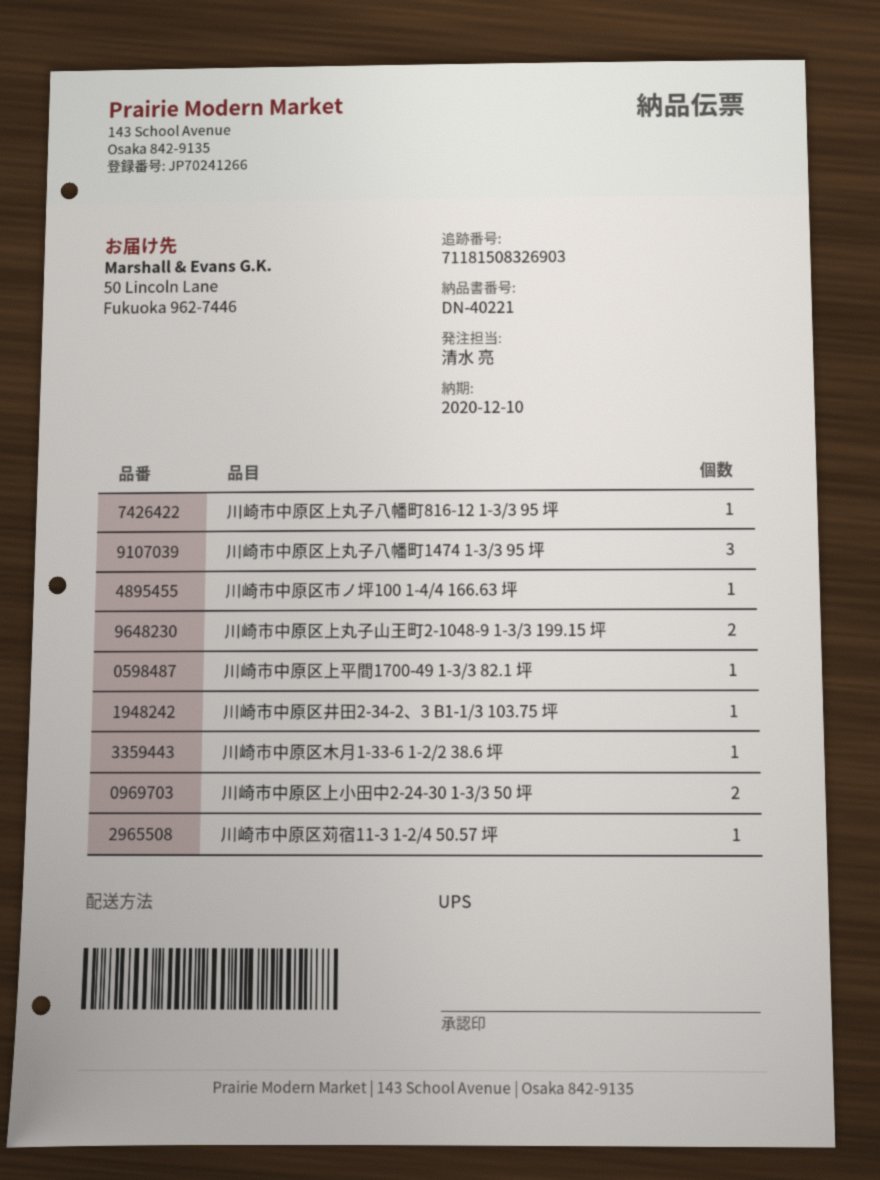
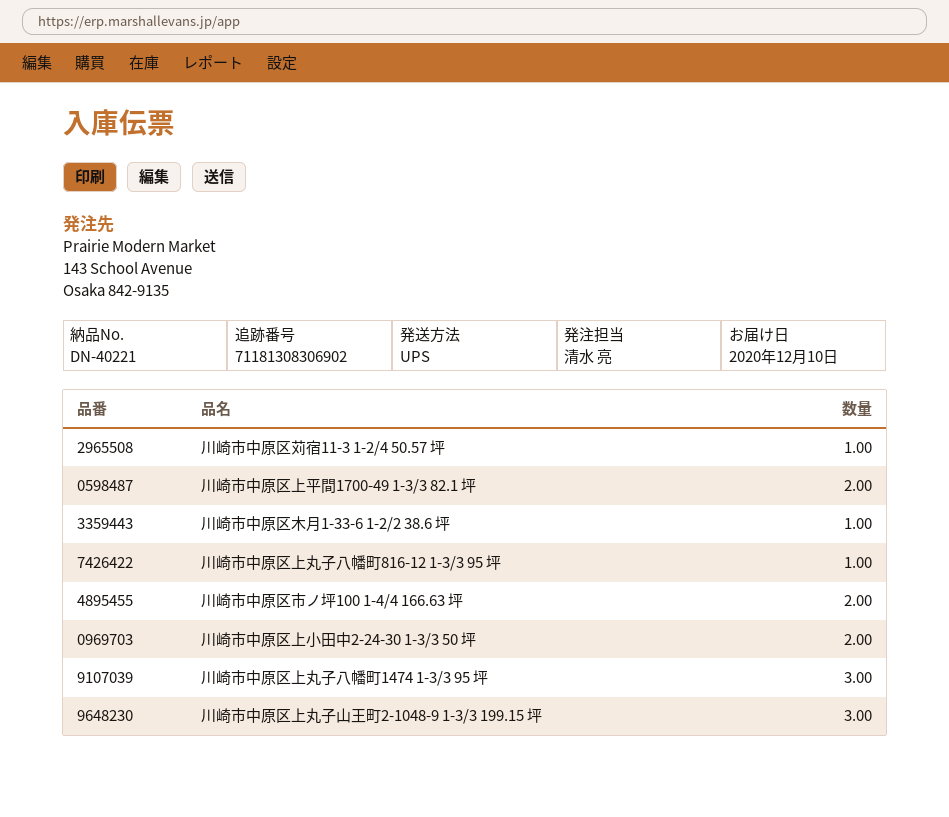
tracking number: 71181508326903 -> 71181308306902
川崎市中原区市ノ坪100 1-4/4 166.63 坪: 1 -> 2
川崎市中原区上丸子山王町2-1048-9 1-3/3 199.15 坪: 2 -> 3
川崎市中原区上平間1700-49 1-3/3 82.1 坪: 1 -> 2
川崎市中原区井田2-34-2、3 B1-1/3 103.75 坪: 1 -> none

